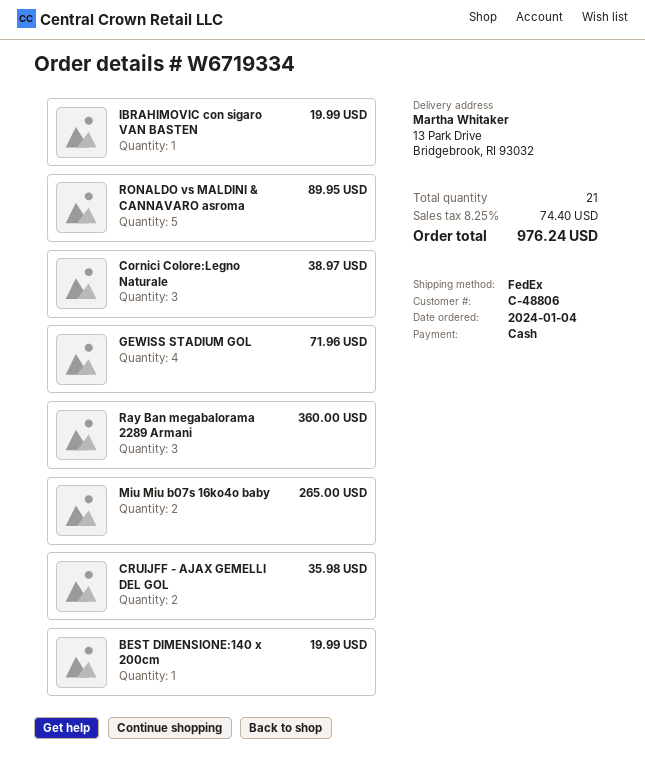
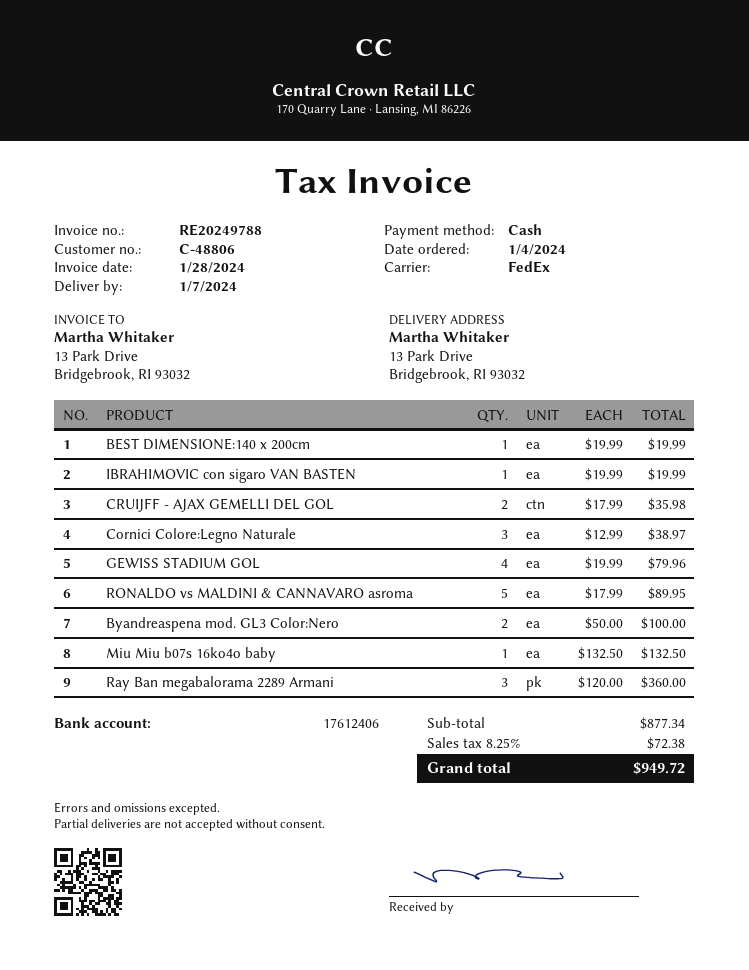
GEWISS STADIUM GOL: 4 for 71.96 -> 4 for 79.96
Miu Miu b07s 16ko4o baby: 2 for 265.00 -> 1 for 132.50
Byandreaspena mod. GL3 Color:Nero: none -> 2 for 100.00
tax: 8.25% = 74.40 -> 8.25% = 72.38
total: 976.24 -> 949.72

